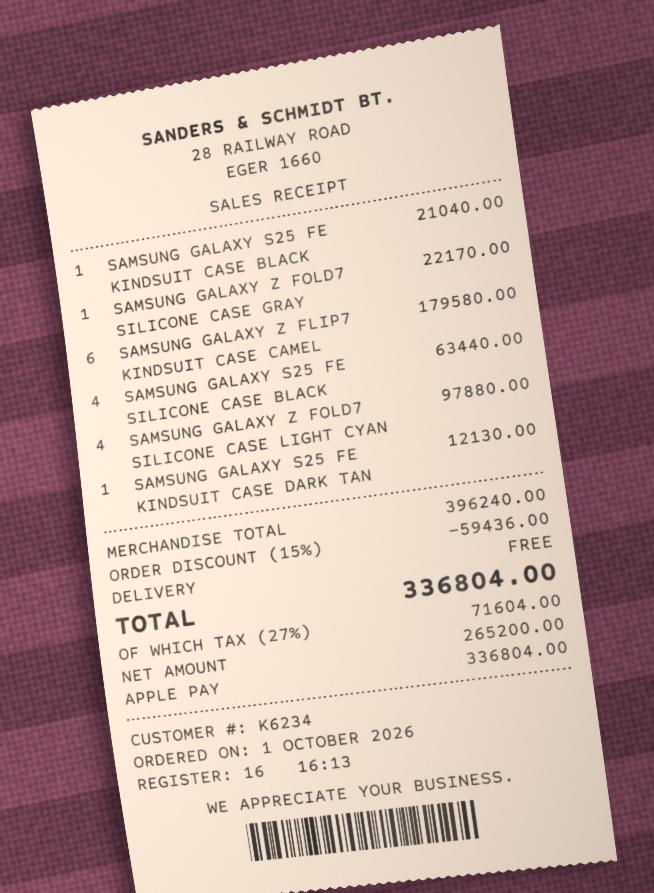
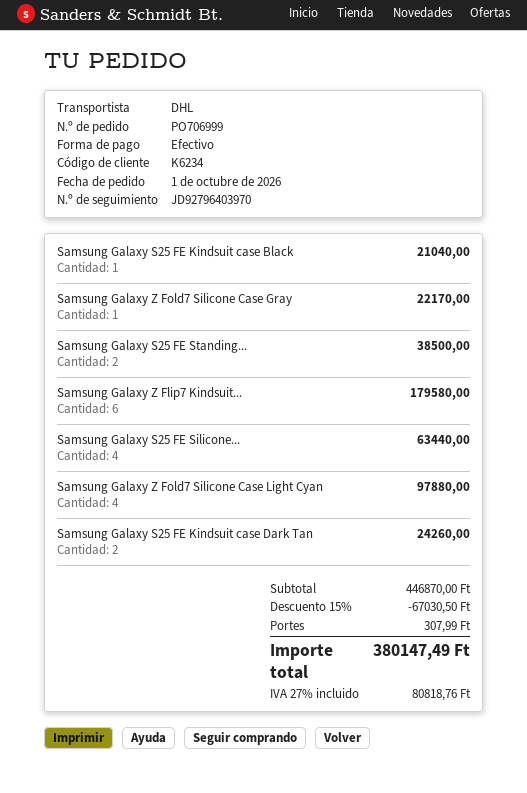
payment method: Apple Pay -> cash
SAMSUNG GALAXY S25 FE KINDSUIT CASE DARK TAN: 1 for 12130.00 -> 2 for 24260.00
Samsung Galaxy S25 FE Standing...: none -> 2 for 38500.00
subtotal: 396240.00 -> 446870.00
discount: 15% = 59436.00 -> 15% = 67030.50
shipping: 0.00 -> 307.99
tax: 27% = 71604.00 -> 27% = 80818.76
total: 336804.00 -> 380147.49

